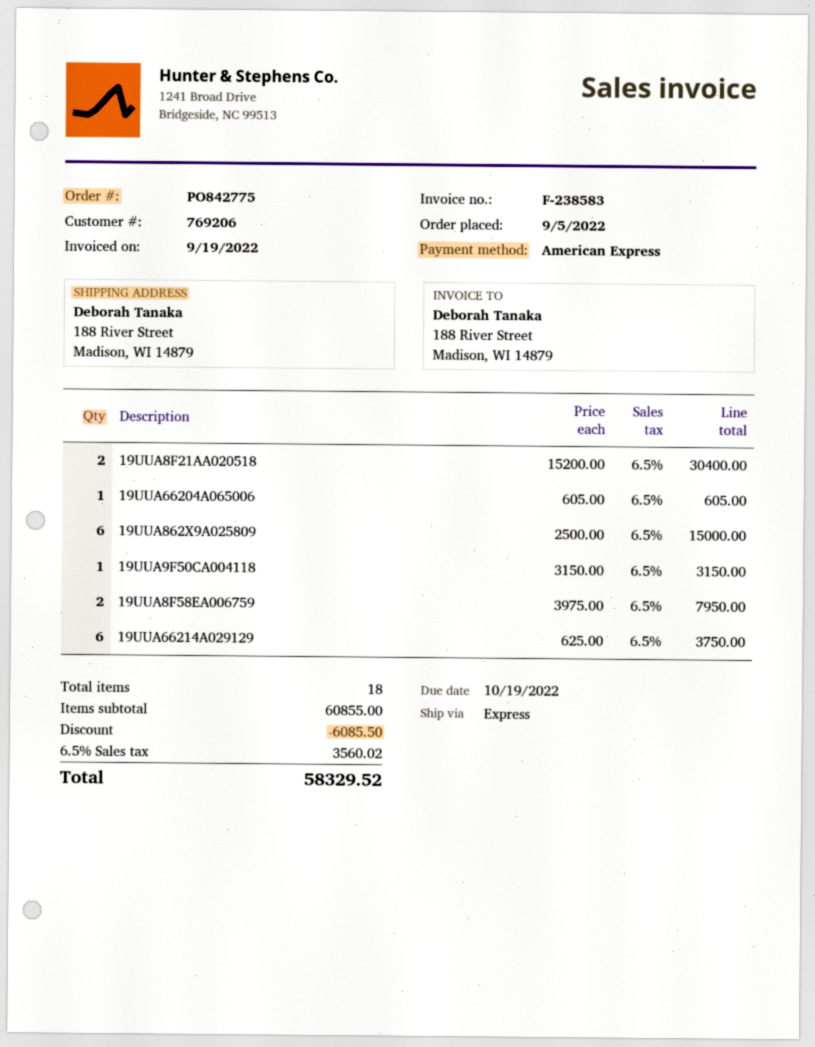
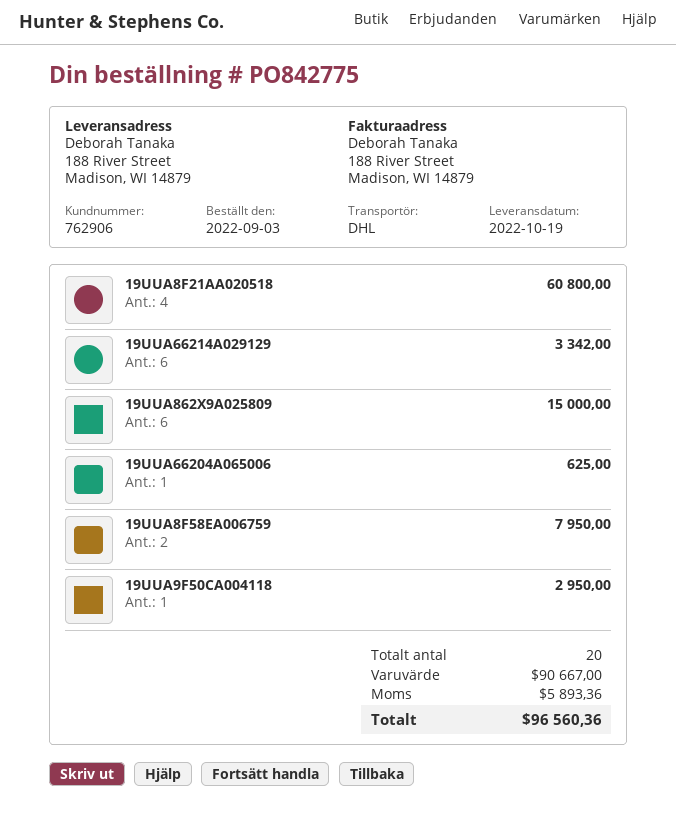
order date: 2022-09-05 -> 2022-09-03
customer number: 769206 -> 762906
shipping method: express -> DHL
19UUA8F21AA020518: 2 for 30400.00 -> 4 for 60800.00
19UUA66204A065006: 1 for 605.00 -> 1 for 625.00
19UUA9F50CA004118: 1 for 3150.00 -> 1 for 2950.00
19UUA66214A029129: 6 for 3750.00 -> 6 for 3342.00
total quantity: 18 -> 20
subtotal: 60855.00 -> 90667.00
discount: 6085.50 -> none
tax: 3560.02 -> 5893.36
total: 58329.52 -> 96560.36

